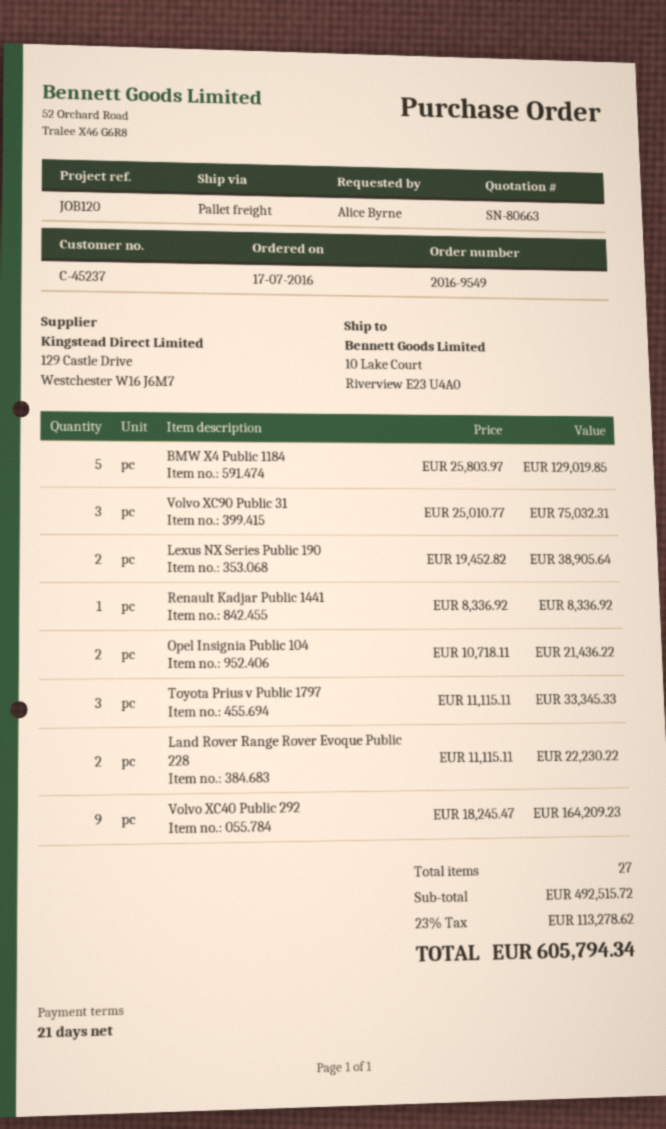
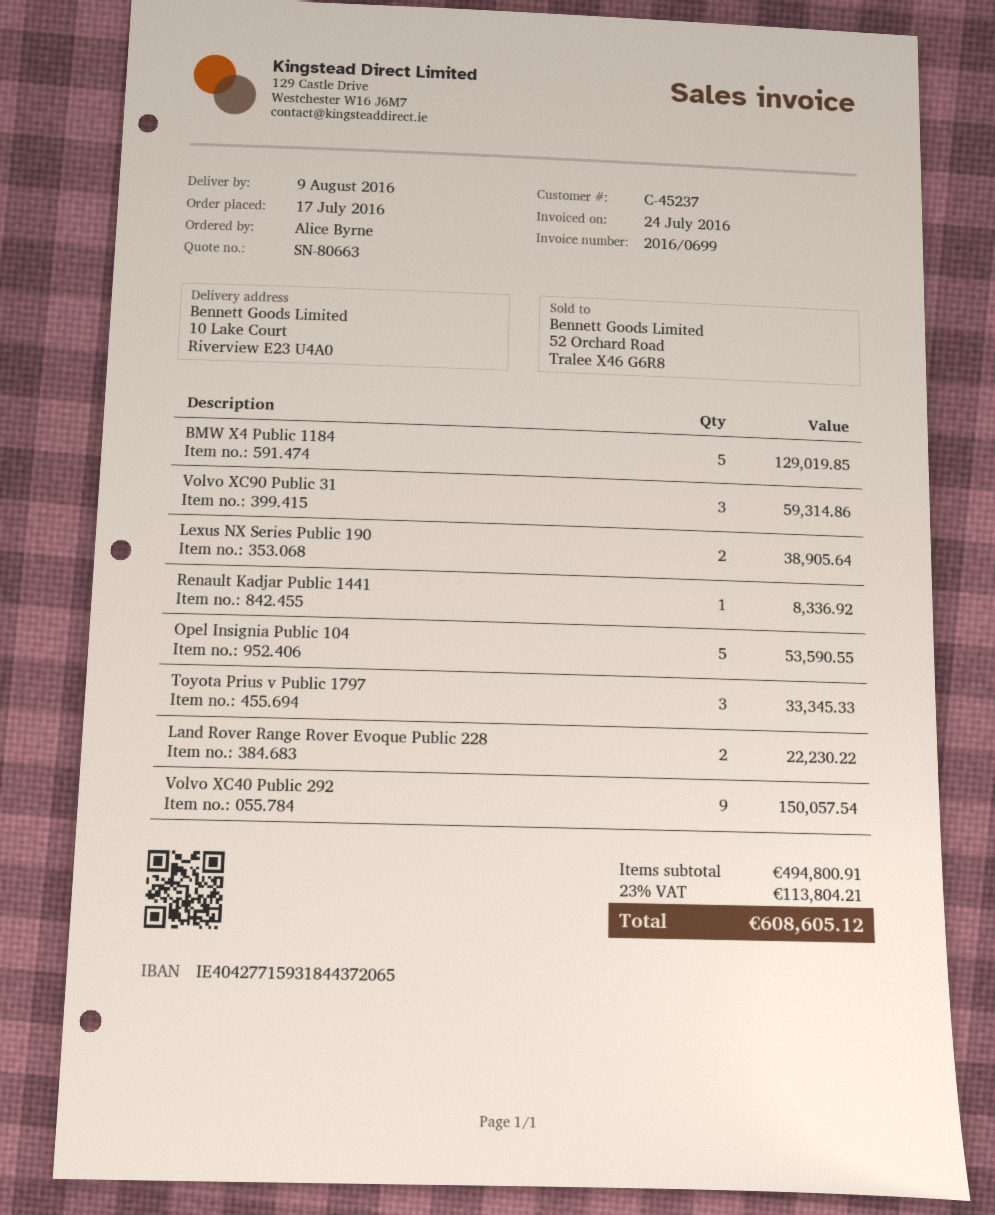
Volvo XC90 Public 31: 3 for 75032.31 -> 3 for 59314.86
Opel Insignia Public 104: 2 for 21436.22 -> 5 for 53590.55
Volvo XC40 Public 292: 9 for 164209.23 -> 9 for 150057.54
subtotal: 492515.72 -> 494800.91
tax: 23% = 113278.62 -> 23% = 113804.21
total: 605794.34 -> 608605.12

